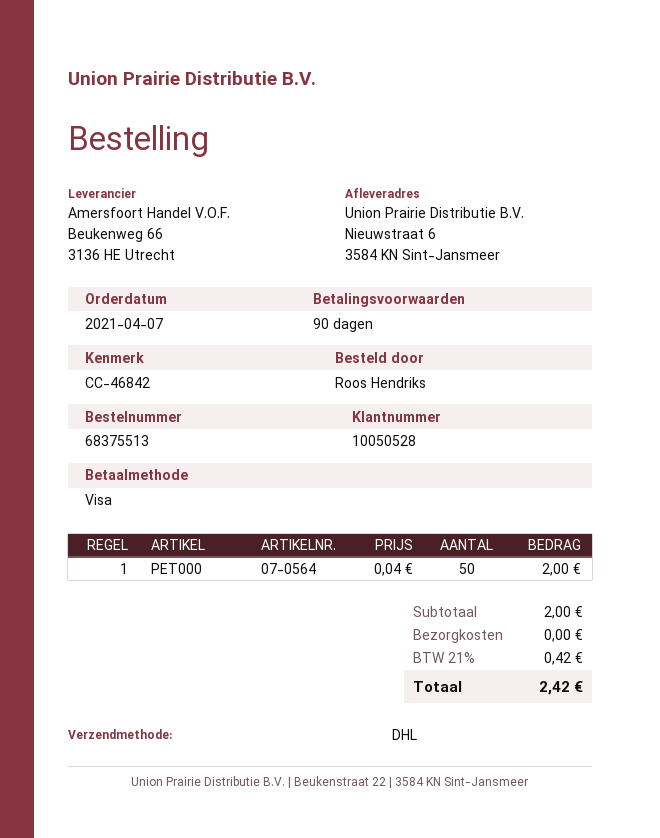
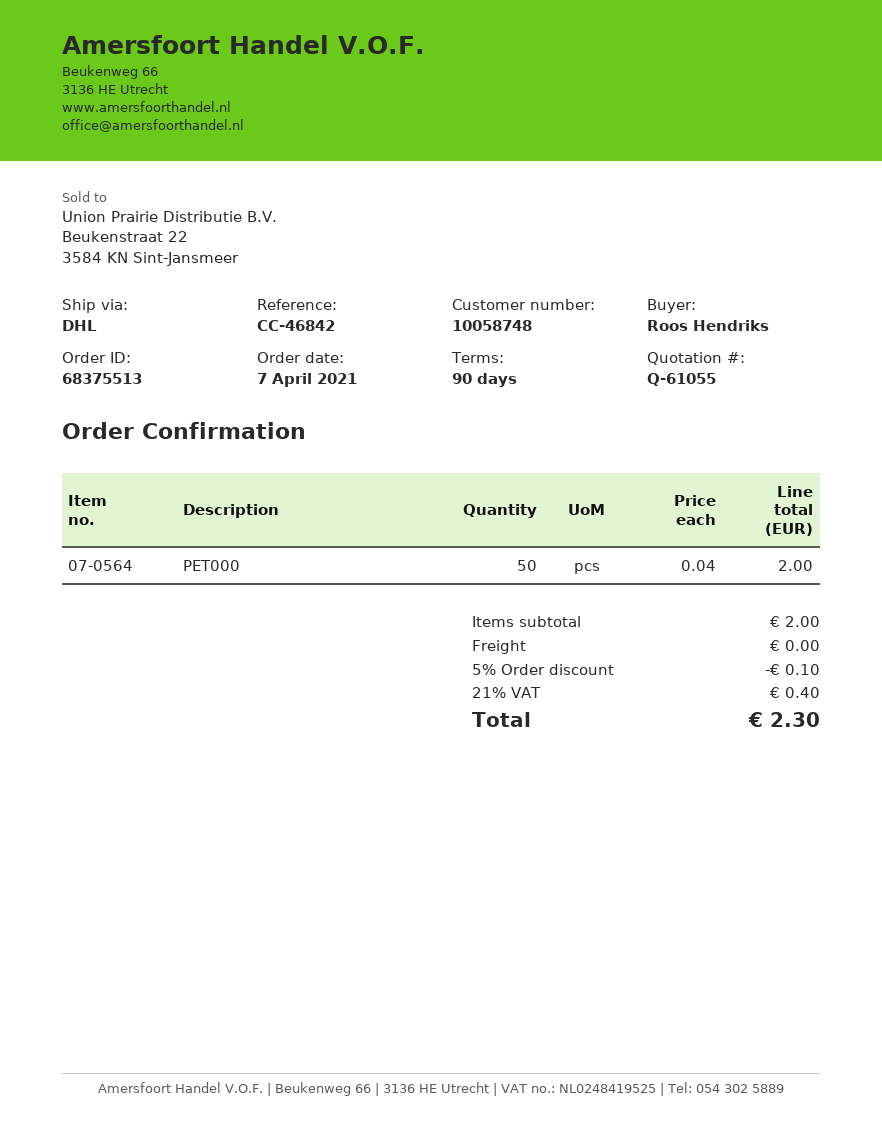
customer number: 10050528 -> 10058748
discount: none -> 5% = 0.10
tax: 21% = 0.42 -> 21% = 0.40
total: 2.42 -> 2.30

